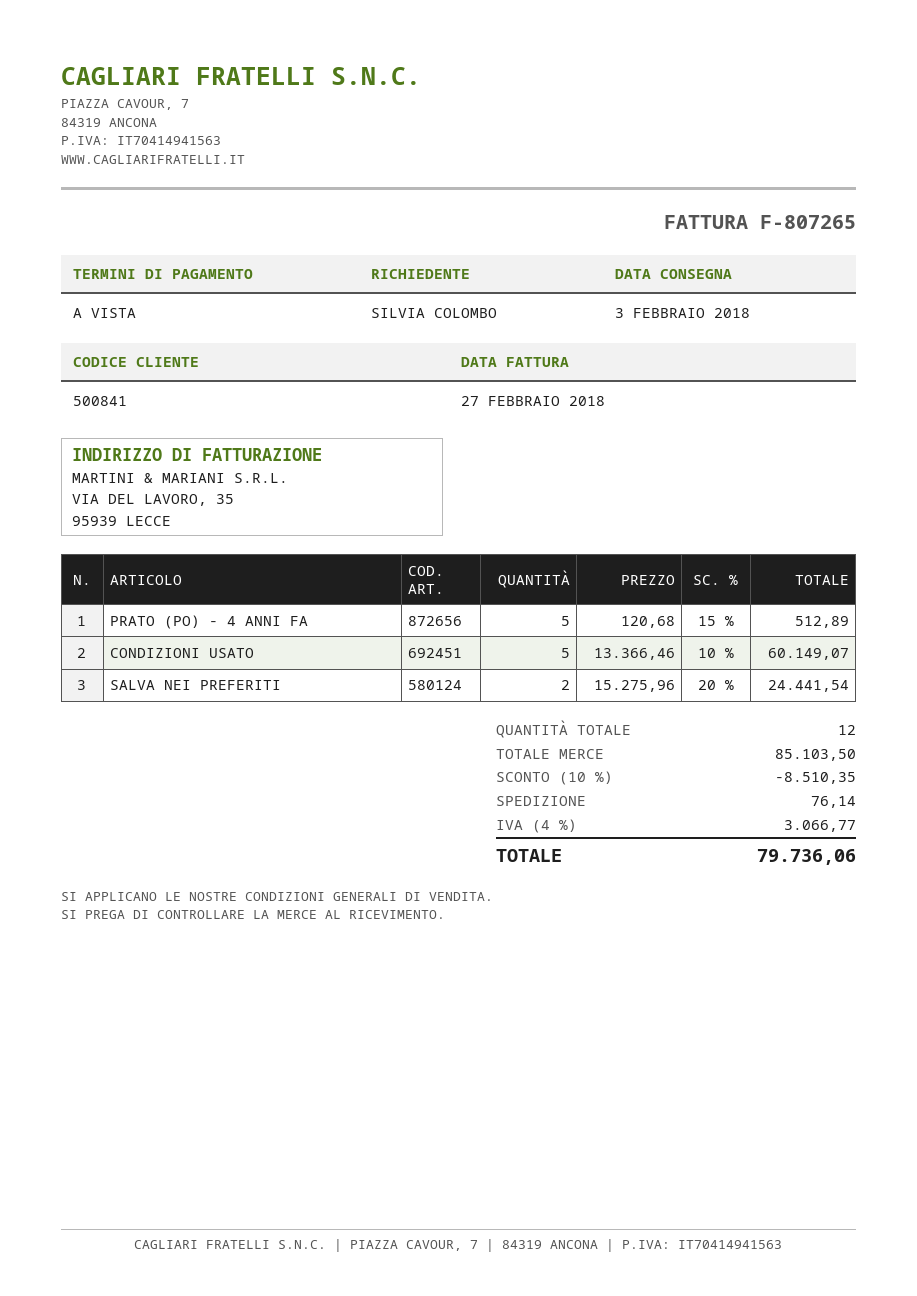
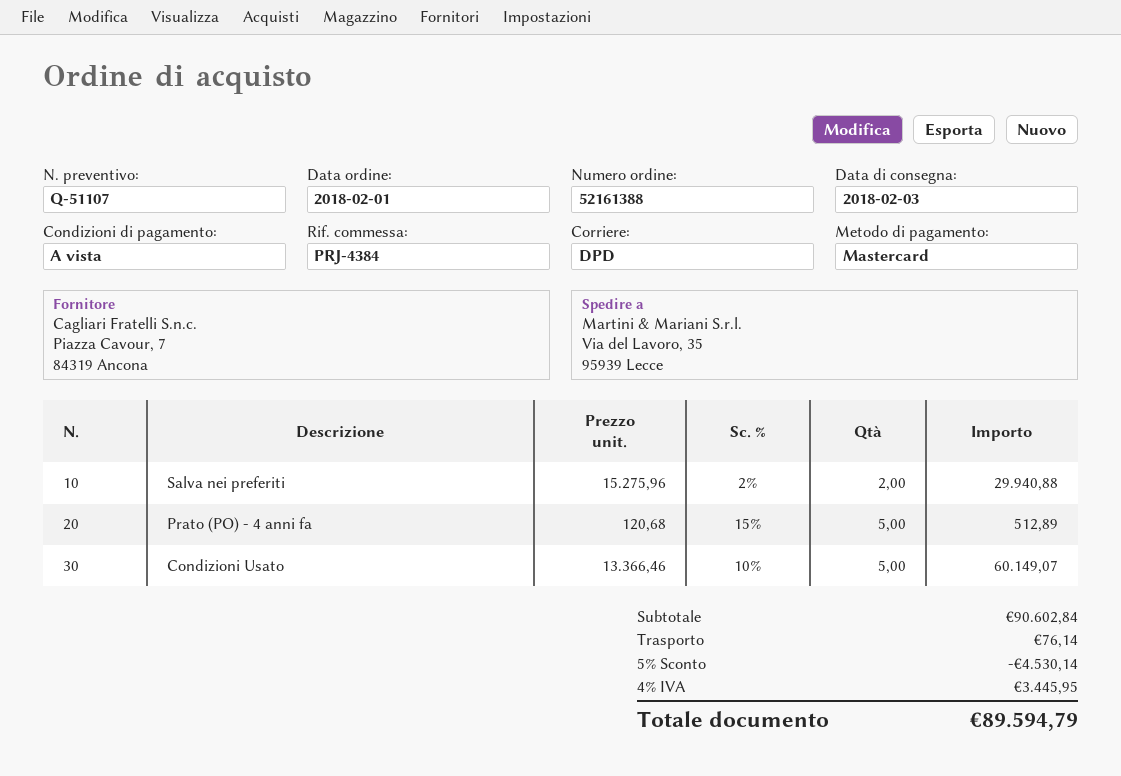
SALVA NEI PREFERITI: 2 x 15275.96 - 20% = 24441.54 -> 2 x 15275.96 - 2% = 29940.88
subtotal: 85103.50 -> 90602.84
discount: 10% = 8510.35 -> 5% = 4530.14
tax: 4% = 3066.77 -> 4% = 3445.95
total: 79736.06 -> 89594.79

